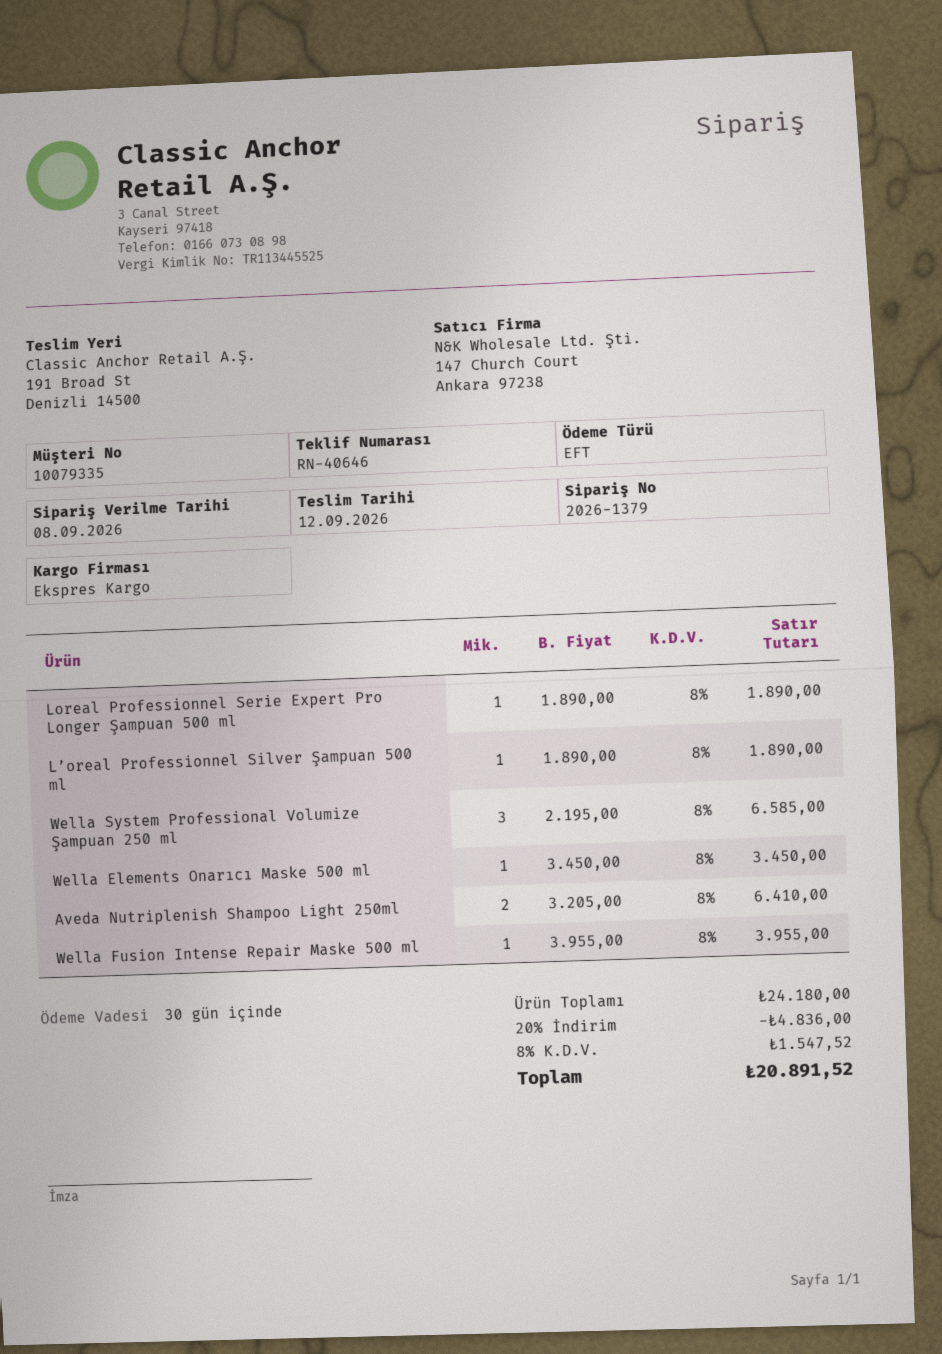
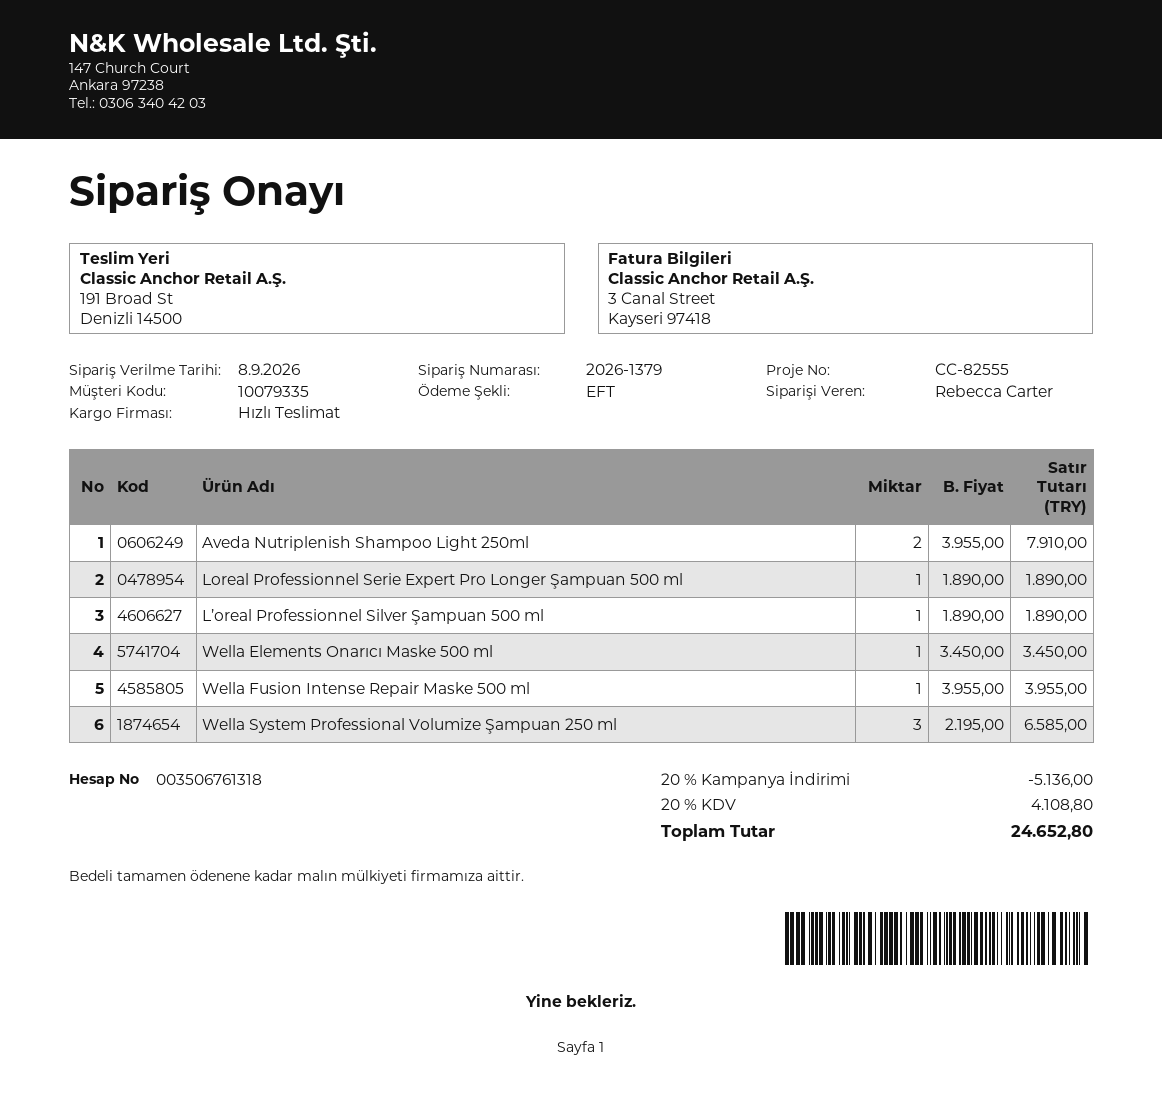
Aveda Nutriplenish Shampoo Light 250ml: 2 x 3205.00 = 6410.00 -> 2 x 3955.00 = 7910.00
discount: 20% = 4836.00 -> 20% = 5136.00
tax: 8% = 1547.52 -> 20% = 4108.80
total: 20891.52 -> 24652.80

